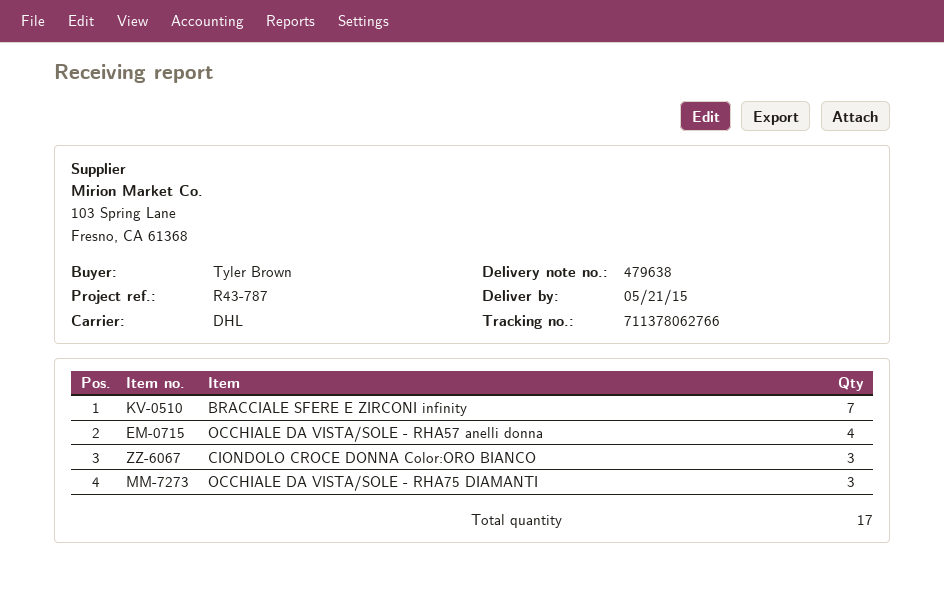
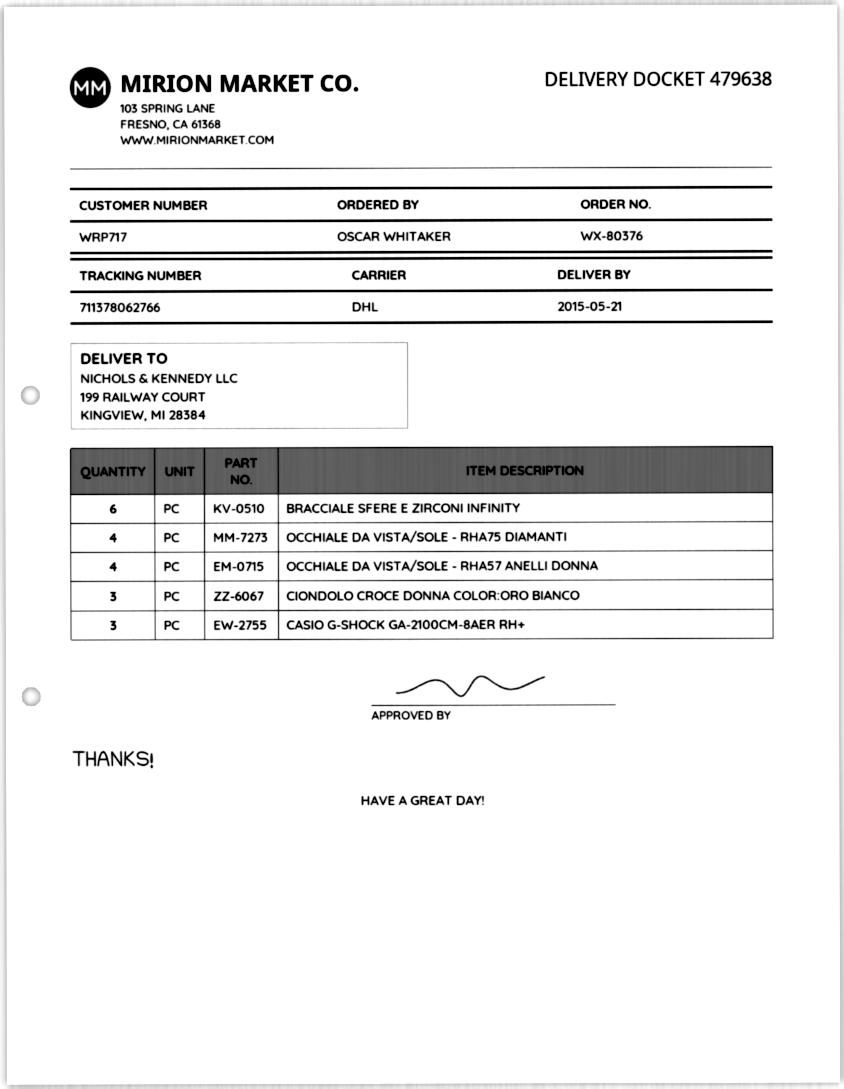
ordered by: Tyler Brown -> OSCAR WHITAKER
BRACCIALE SFERE E ZIRCONI infinity: 7 -> 6
OCCHIALE DA VISTA/SOLE - RHA75 DIAMANTI: 3 -> 4
CASIO G-SHOCK GA-2100CM-8AER RH+: none -> 3

